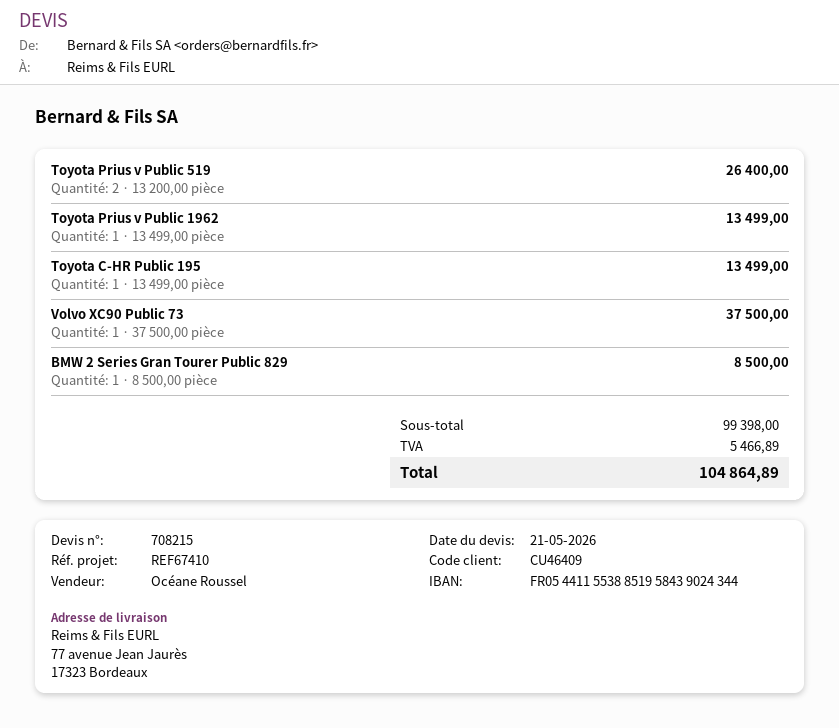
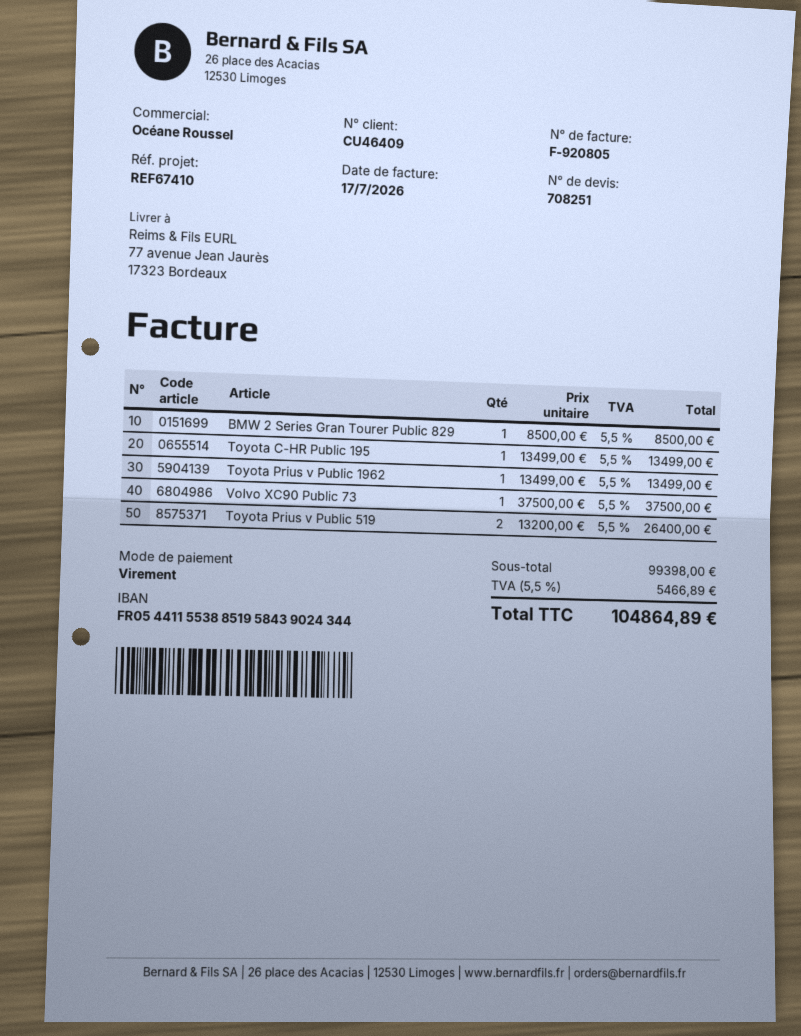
quote number: 708215 -> 708251

